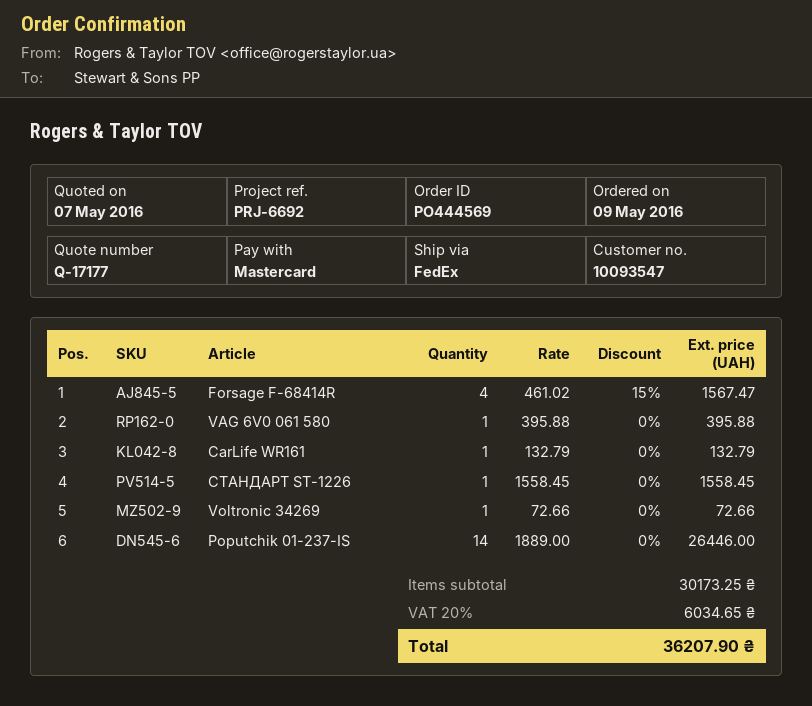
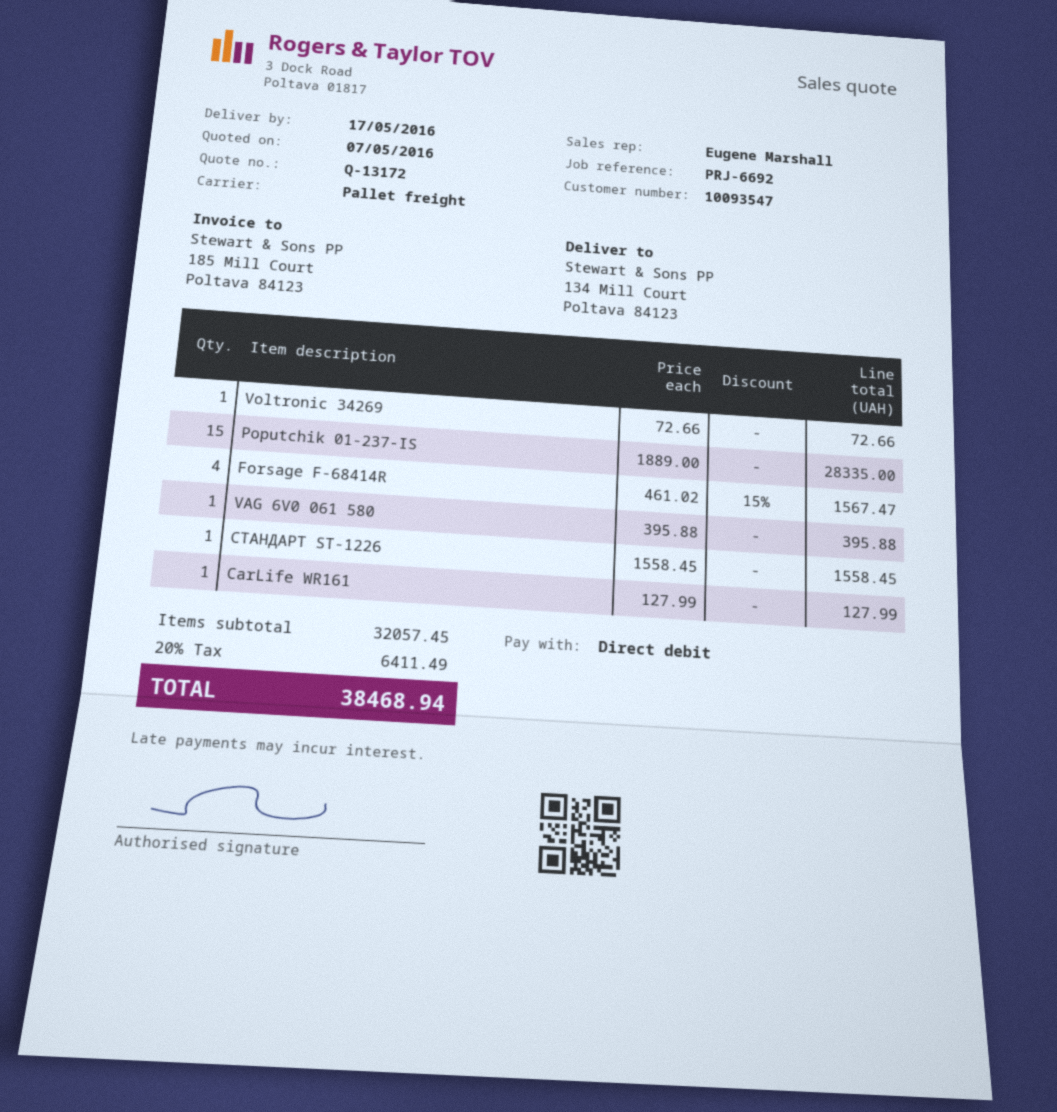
quote number: Q-17177 -> Q-13172
payment method: Mastercard -> direct debit
shipping method: FedEx -> pallet freight
CarLife WR161: 1 x 132.79 = 132.79 -> 1 x 127.99 = 127.99
Poputchik 01-237-IS: 14 x 1889.00 = 26446.00 -> 15 x 1889.00 = 28335.00
subtotal: 30173.25 -> 32057.45
tax: 20% = 6034.65 -> 20% = 6411.49
total: 36207.90 -> 38468.94

